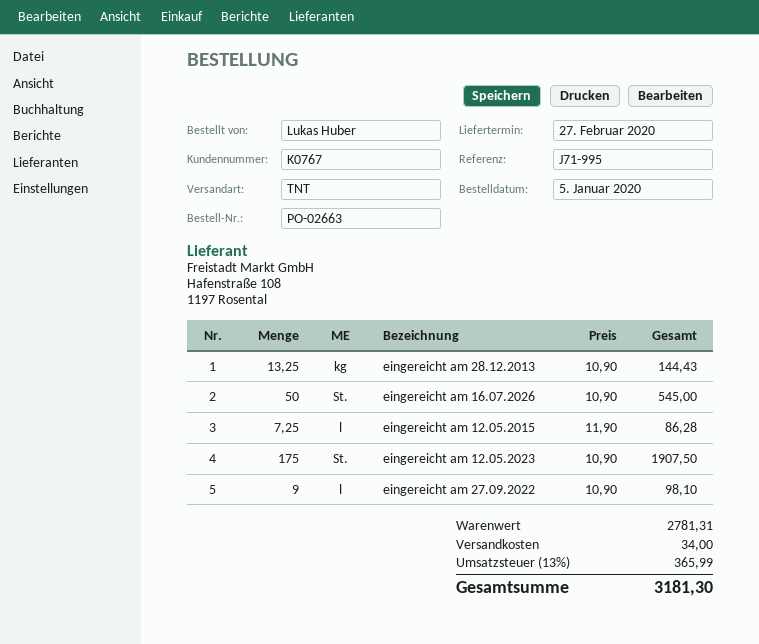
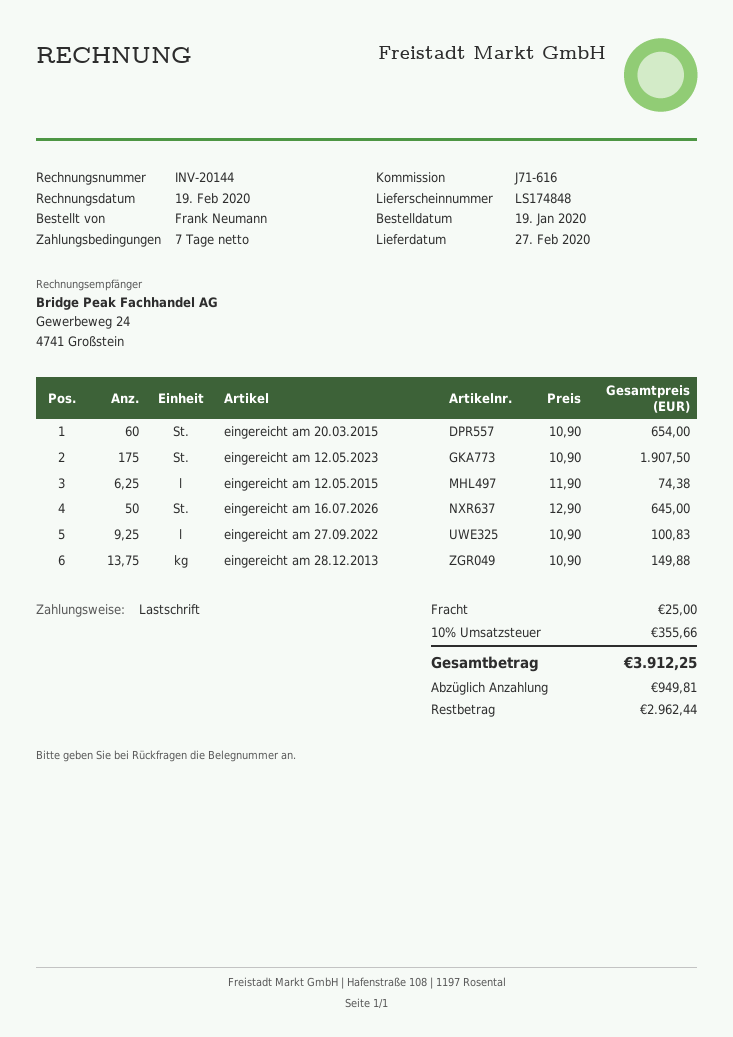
order date: 2020-01-05 -> 2020-01-19
reference: J71-995 -> J71-616
ordered by: Lukas Huber -> Frank Neumann
eingereicht am 28.12.2013: 13.25 x 10.90 = 144.43 -> 13.75 x 10.90 = 149.88
eingereicht am 16.07.2026: 50 x 10.90 = 545.00 -> 50 x 12.90 = 645.00
eingereicht am 12.05.2015: 7.25 x 11.90 = 86.28 -> 6.25 x 11.90 = 74.38
eingereicht am 27.09.2022: 9 x 10.90 = 98.10 -> 9.25 x 10.90 = 100.83
eingereicht am 20.03.2015: none -> 60 x 10.90 = 654.00
shipping: 34.00 -> 25.00
tax: 13% = 365.99 -> 10% = 355.66
total: 3181.30 -> 3912.25

